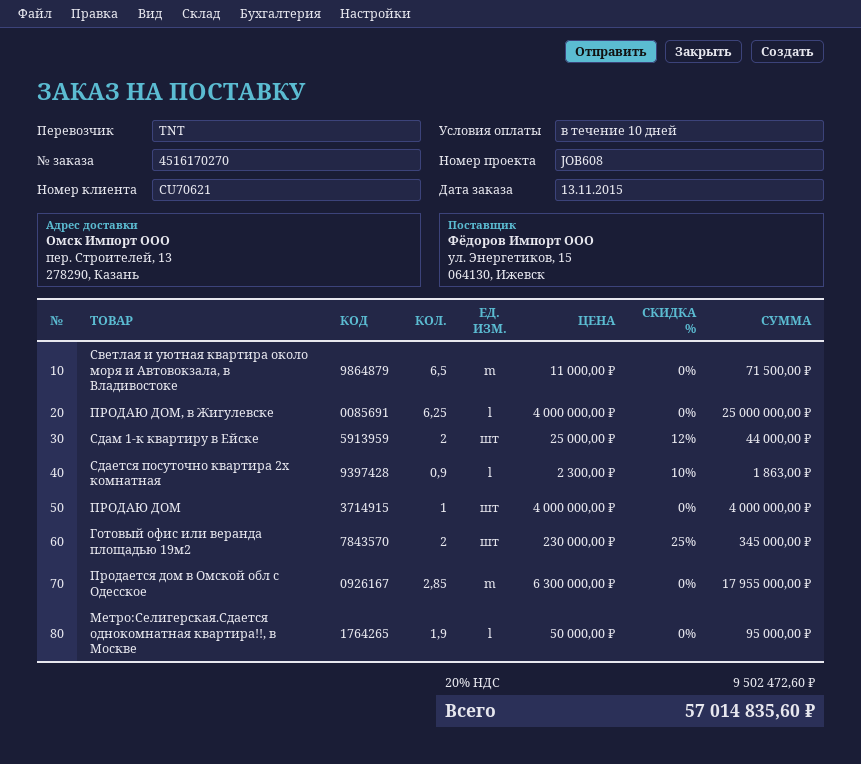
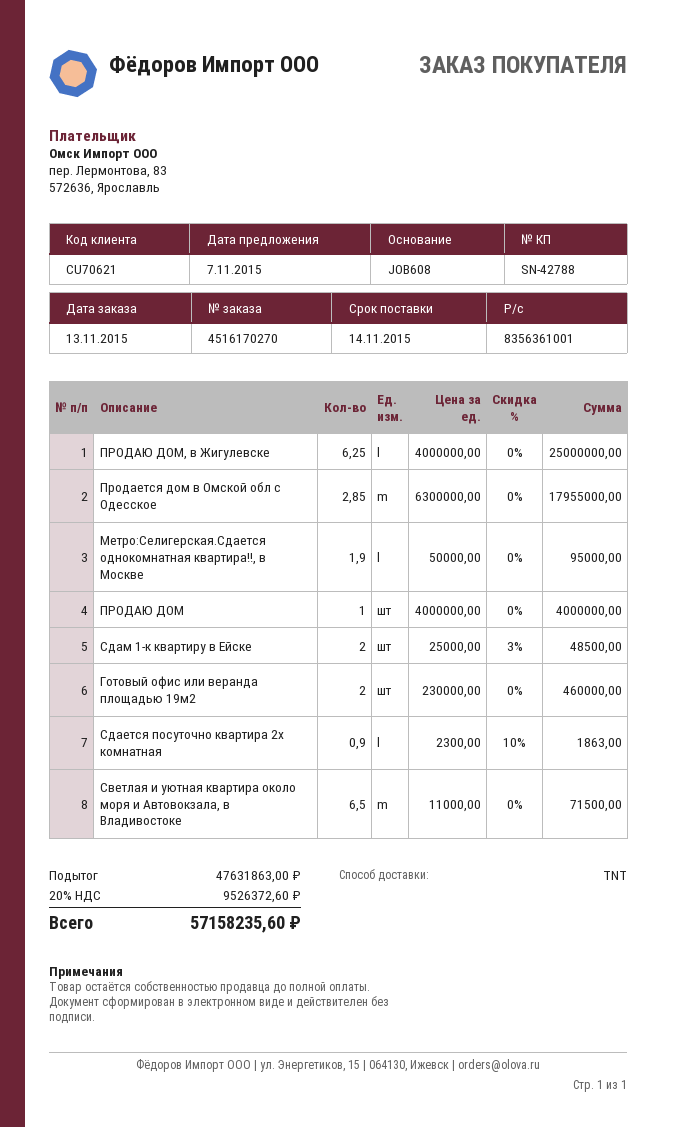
Сдам 1-к квартиру в Ейске: 2 x 25000.00 - 12% = 44000.00 -> 2 x 25000.00 - 3% = 48500.00
Готовый офис или веранда площадью 19м2: 2 x 230000.00 - 25% = 345000.00 -> 2 x 230000.00 = 460000.00
tax: 20% = 9502472.60 -> 20% = 9526372.60
total: 57014835.60 -> 57158235.60

